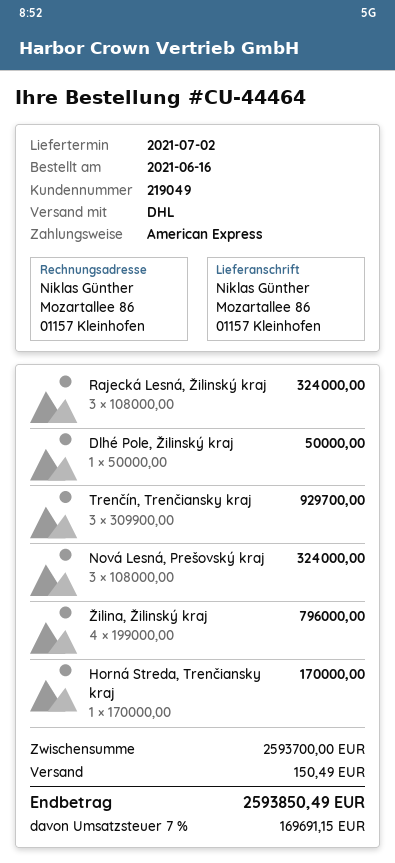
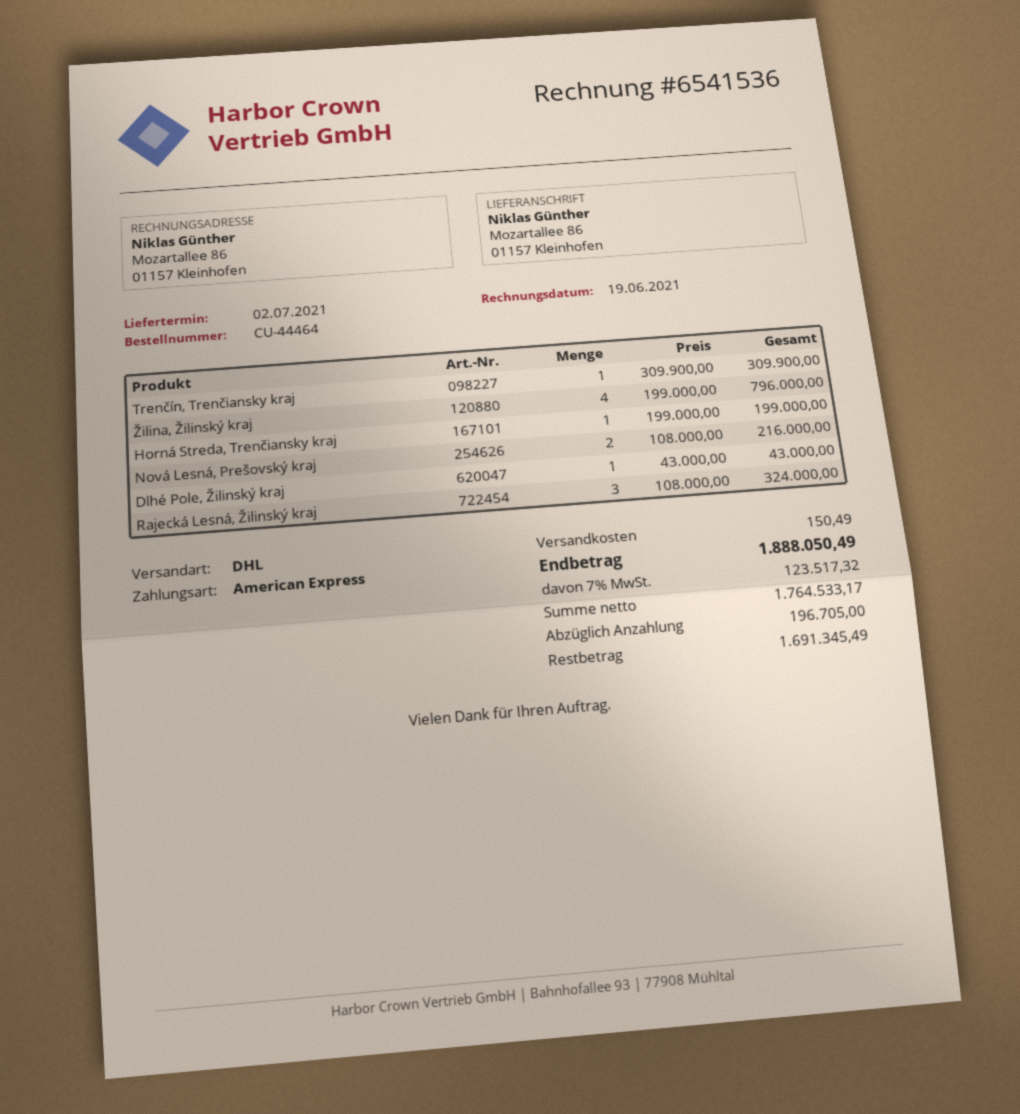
Dlhé Pole, Žilinský kraj: 1 x 50000.00 = 50000.00 -> 1 x 43000.00 = 43000.00
Trenčín, Trenčiansky kraj: 3 x 309900.00 = 929700.00 -> 1 x 309900.00 = 309900.00
Nová Lesná, Prešovský kraj: 3 x 108000.00 = 324000.00 -> 2 x 108000.00 = 216000.00
Horná Streda, Trenčiansky kraj: 1 x 170000.00 = 170000.00 -> 1 x 199000.00 = 199000.00
tax: 7% = 169691.15 -> 7% = 123517.32
total: 2593850.49 -> 1888050.49

